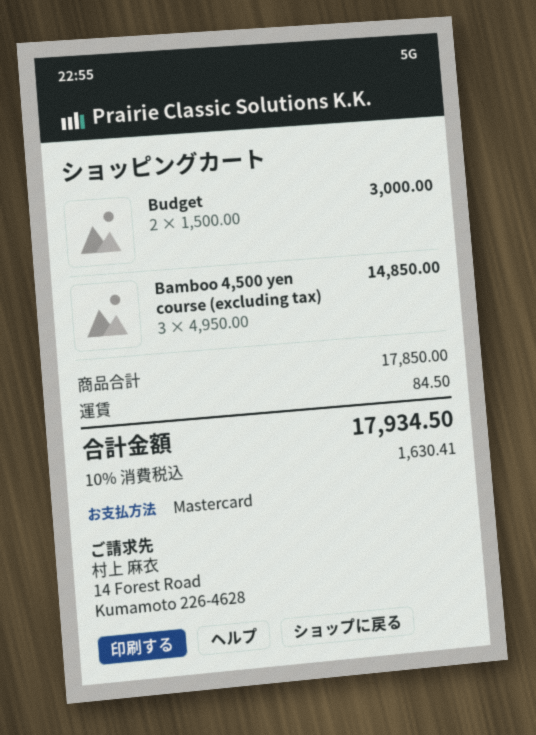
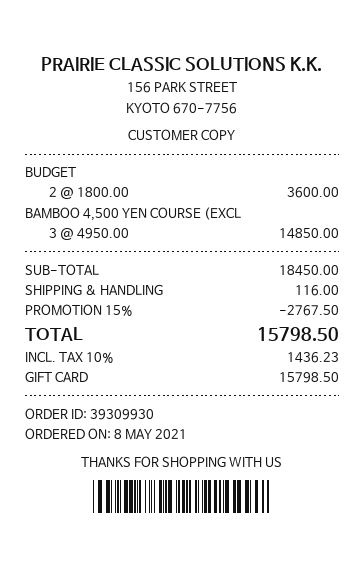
payment method: Mastercard -> gift card
Budget: 2 x 1500.00 = 3000.00 -> 2 x 1800.00 = 3600.00
subtotal: 17850.00 -> 18450.00
discount: none -> 15% = 2767.50
shipping: 84.50 -> 116.00
tax: 10% = 1630.41 -> 10% = 1436.23
total: 17934.50 -> 15798.50

